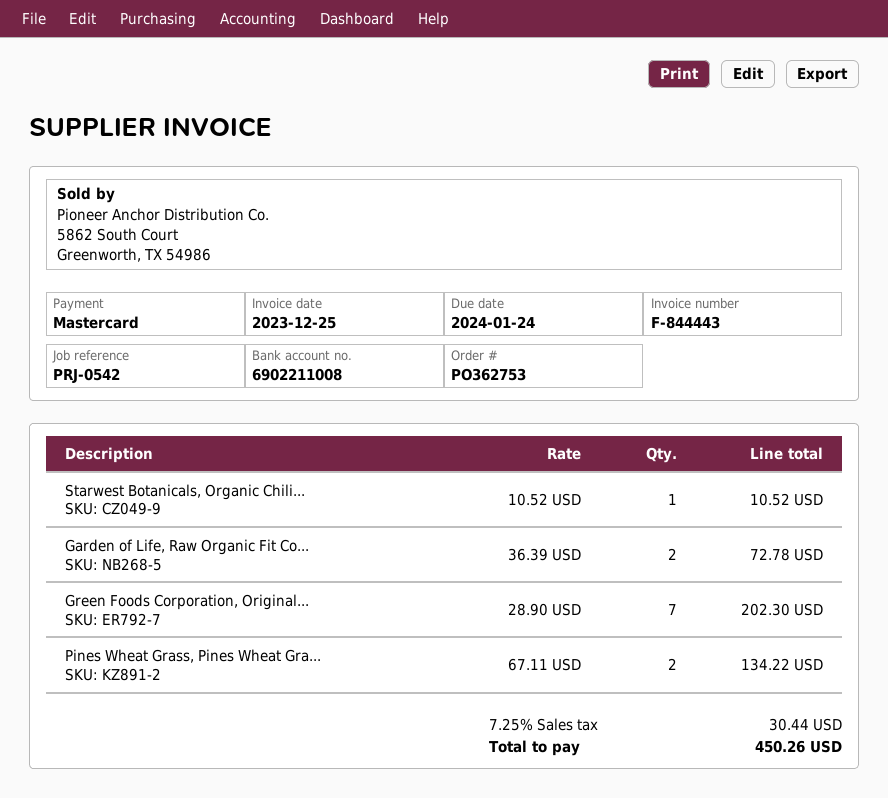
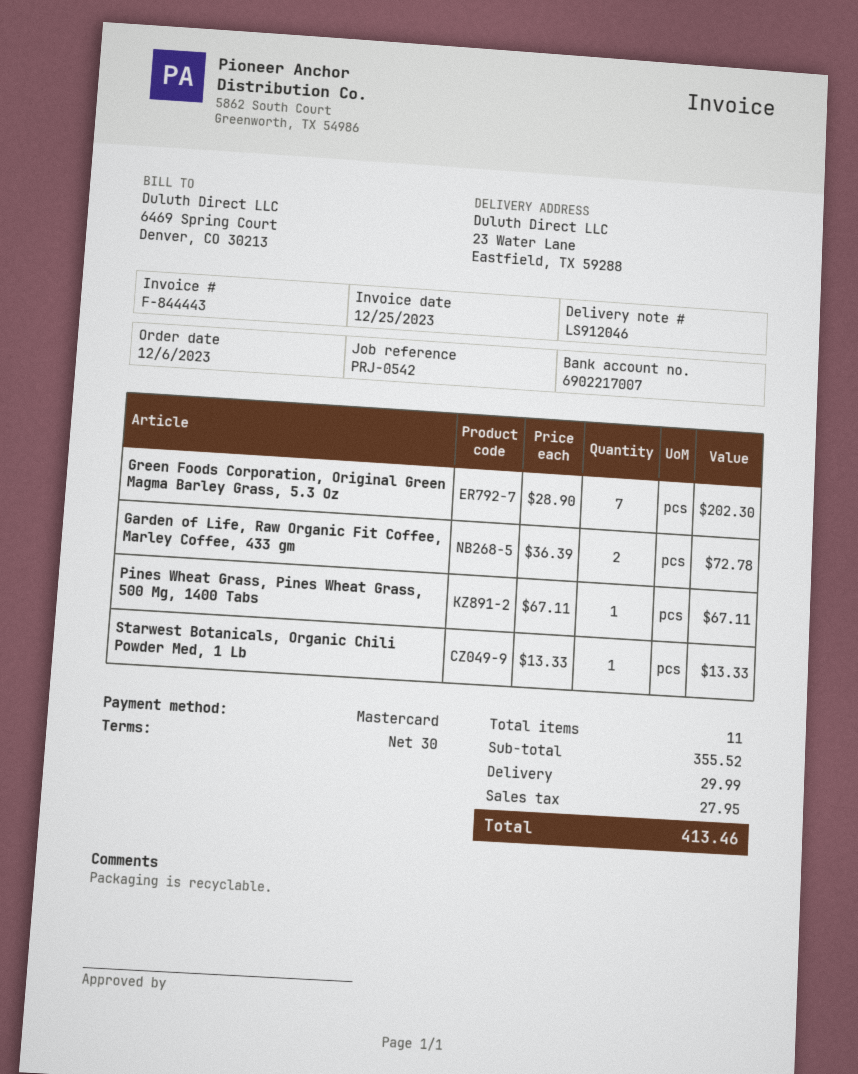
bank account: 6902211008 -> 6902217007
Starwest Botanicals, Organic Chili...: 1 x 10.52 = 10.52 -> 1 x 13.33 = 13.33
Pines Wheat Grass, Pines Wheat Gra...: 2 x 67.11 = 134.22 -> 1 x 67.11 = 67.11
shipping: none -> 29.99
tax: 30.44 -> 27.95
total: 450.26 -> 413.46

